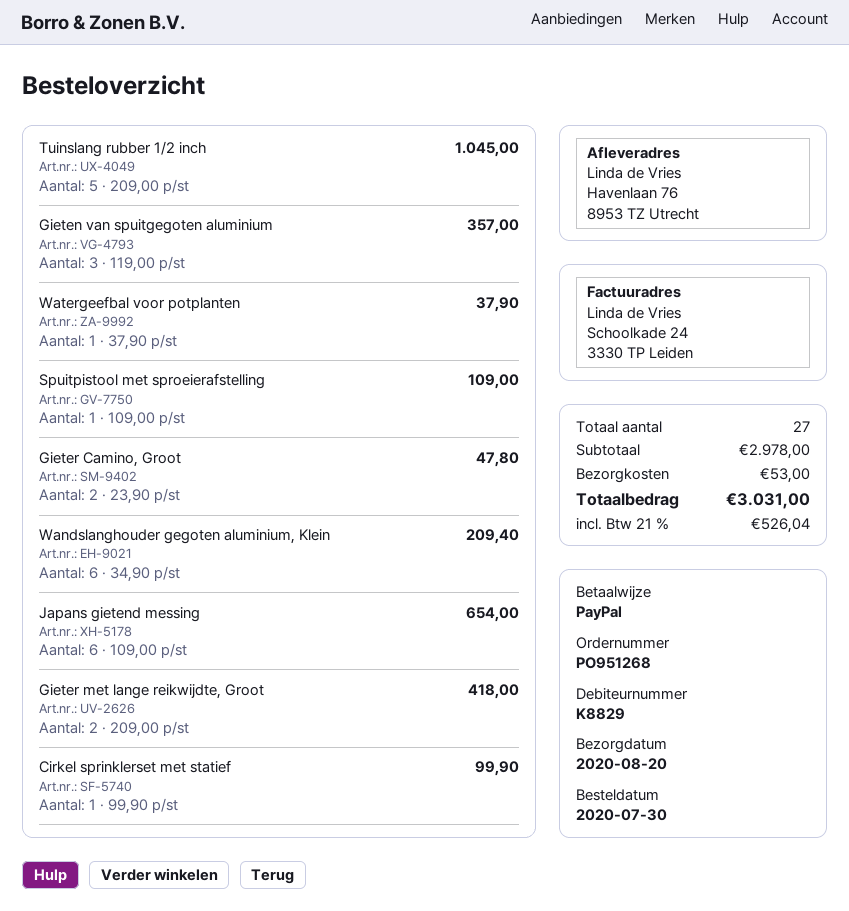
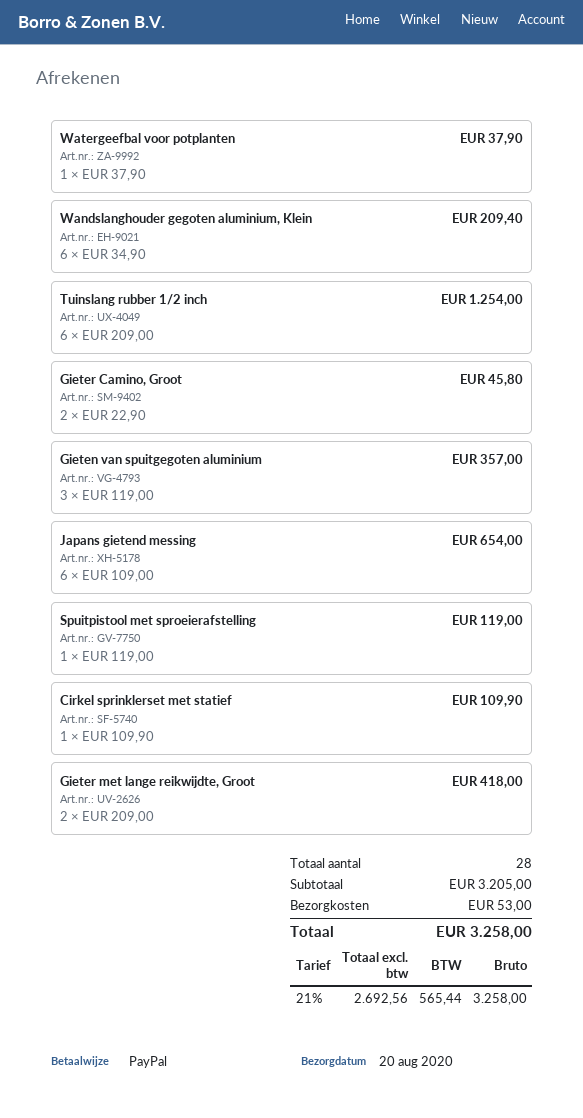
Tuinslang rubber 1/2 inch: 5 x 209.00 = 1045.00 -> 6 x 209.00 = 1254.00
Spuitpistool met sproeierafstelling: 1 x 109.00 = 109.00 -> 1 x 119.00 = 119.00
Gieter Camino, Groot: 2 x 23.90 = 47.80 -> 2 x 22.90 = 45.80
Cirkel sprinklerset met statief: 1 x 99.90 = 99.90 -> 1 x 109.90 = 109.90
total quantity: 27 -> 28
subtotal: 2978.00 -> 3205.00
tax: 21% = 526.04 -> 21% = 565.44
total: 3031.00 -> 3258.00

